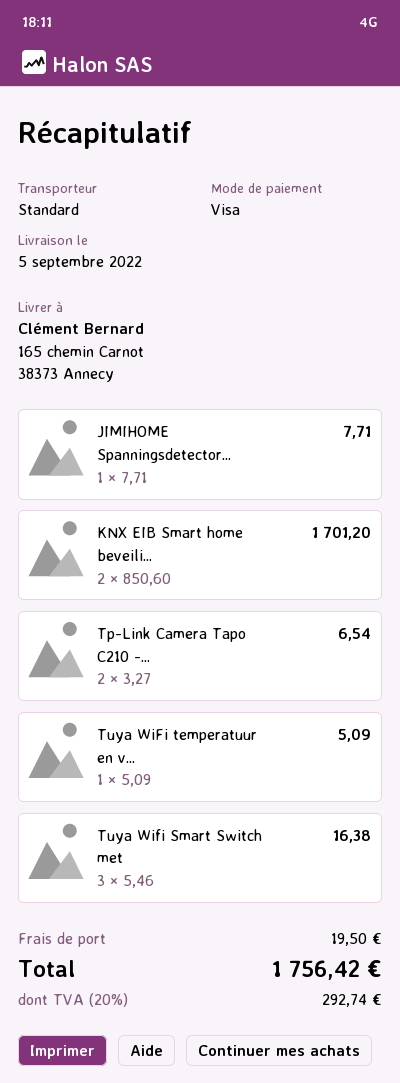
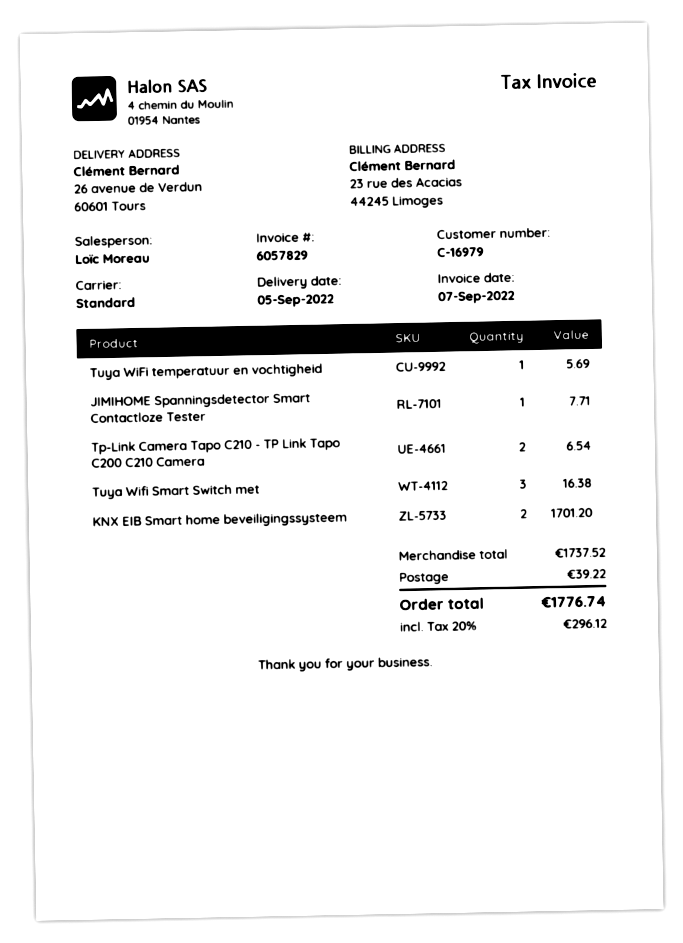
ship to: 165 chemin Carnot, 38373 Annecy -> 26 avenue de Verdun, 60601 Tours
Tuya WiFi temperatuur en v...: 1 for 5.09 -> 1 for 5.69
shipping: 19.50 -> 39.22
tax: 20% = 292.74 -> 20% = 296.12
total: 1756.42 -> 1776.74

